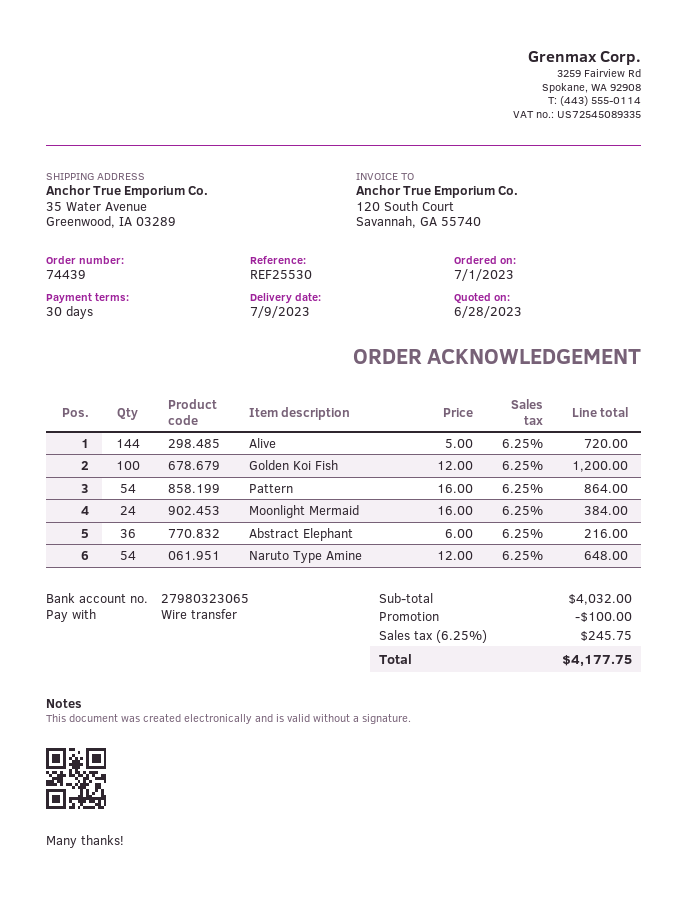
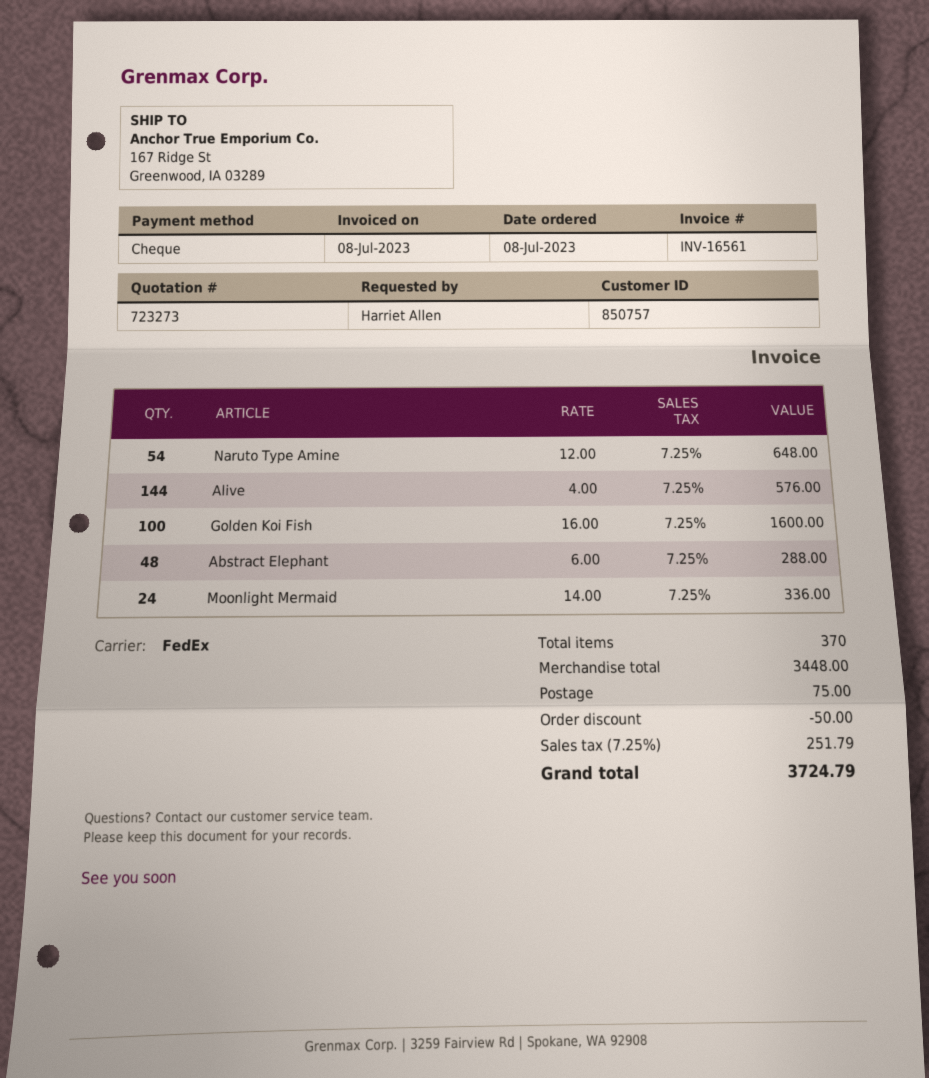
order date: 2023-07-01 -> 2023-07-08
payment method: bank transfer -> cheque
ship to: 35 Water Avenue, Greenwood, IA 03289 -> 167 Ridge St, Greenwood, IA 03289
Alive: 144 x 5.00 = 720.00 -> 144 x 4.00 = 576.00
Golden Koi Fish: 100 x 12.00 = 1200.00 -> 100 x 16.00 = 1600.00
Pattern: 54 x 16.00 = 864.00 -> none
Moonlight Mermaid: 24 x 16.00 = 384.00 -> 24 x 14.00 = 336.00
Abstract Elephant: 36 x 6.00 = 216.00 -> 48 x 6.00 = 288.00
subtotal: 4032.00 -> 3448.00
discount: 100.00 -> 50.00
shipping: none -> 75.00
tax: 6.25% = 245.75 -> 7.25% = 251.79
total: 4177.75 -> 3724.79

